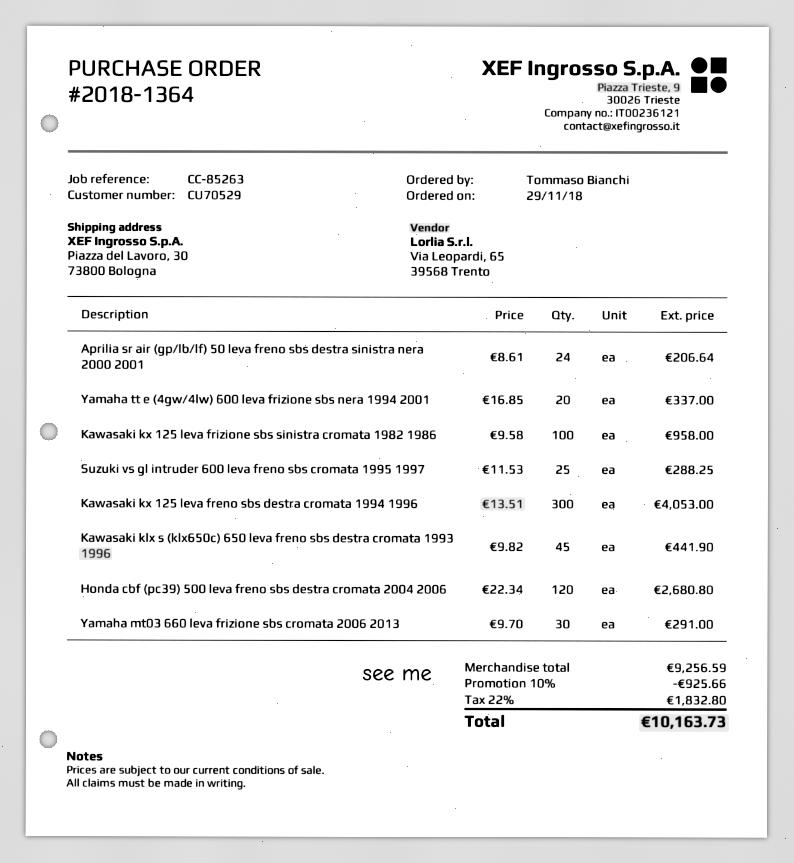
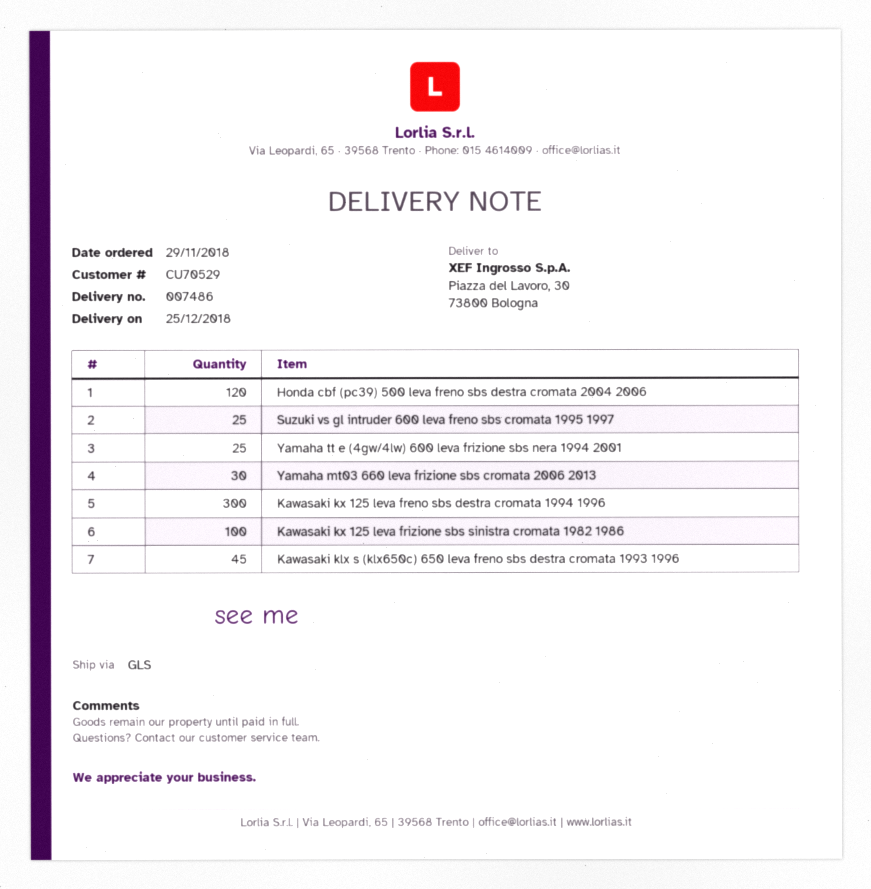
Aprilia sr air (gp/lb/lf) 50 leva freno sbs destra sinistra nera 2000 2001: 24 -> none
Yamaha tt e (4gw/4lw) 600 leva frizione sbs nera 1994 2001: 20 -> 25

